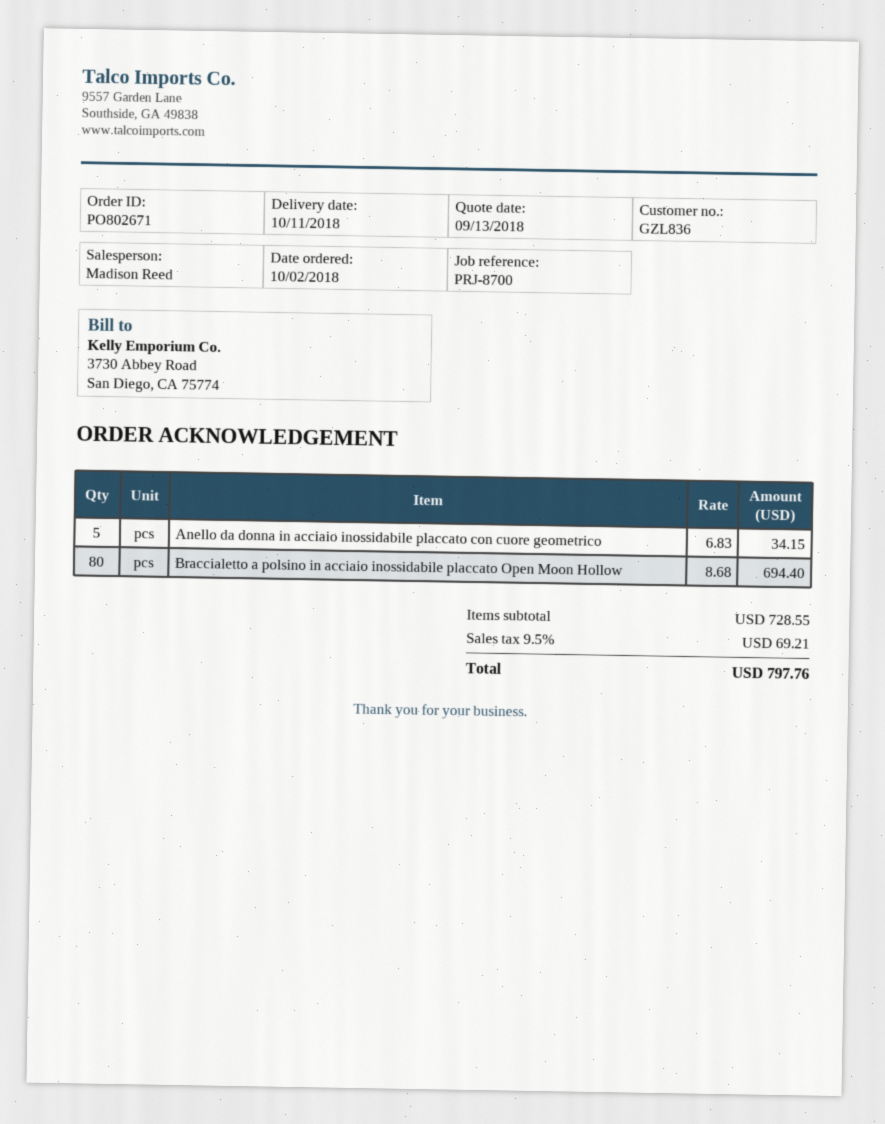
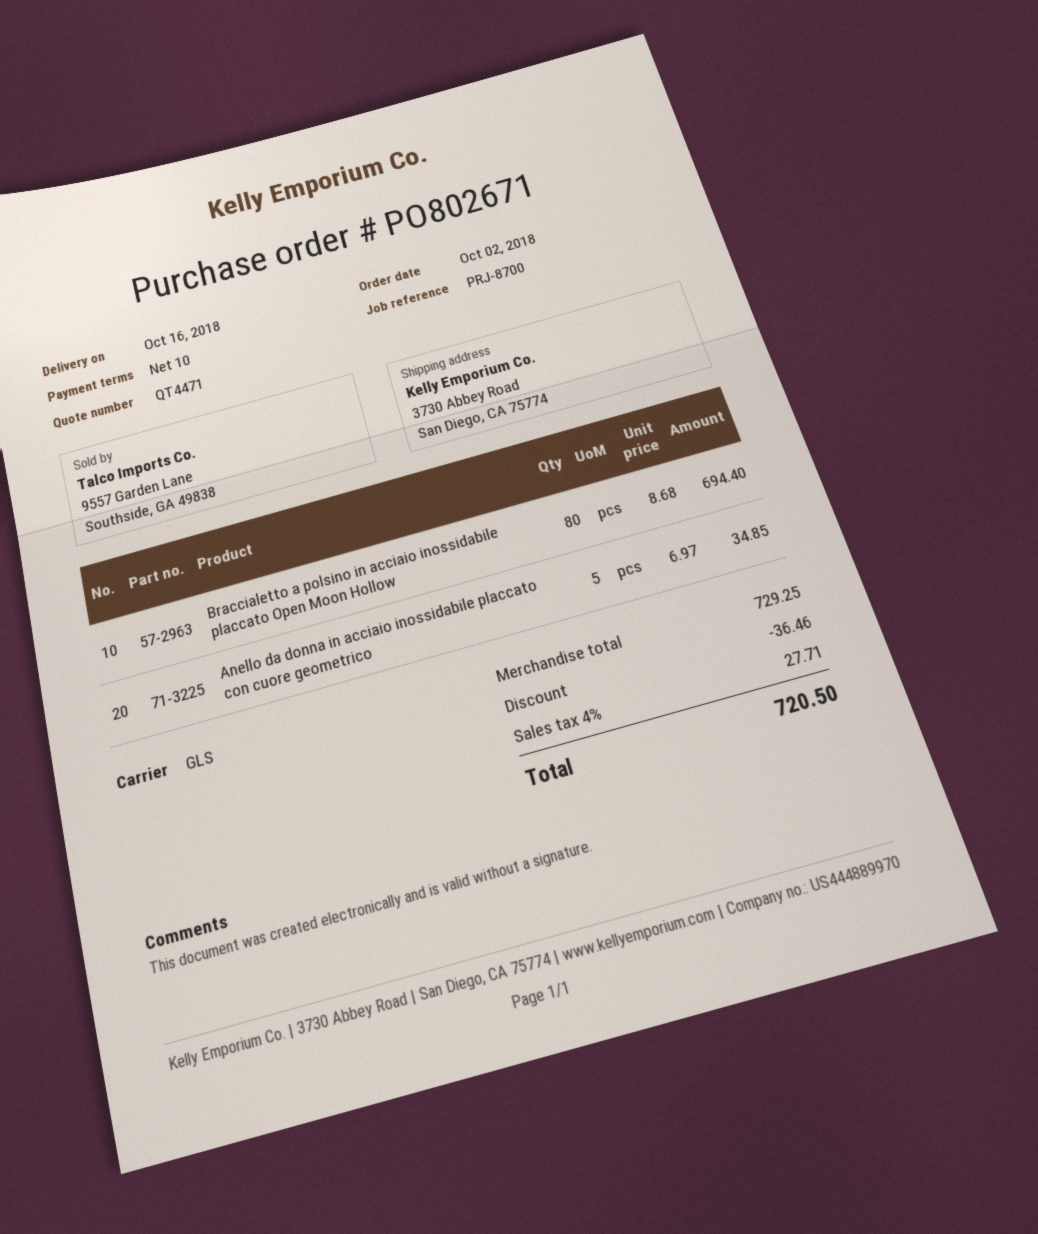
delivery date: 2018-10-11 -> 2018-10-16
Anello da donna in acciaio inossidabile placcato con cuore geometrico: 5 x 6.83 = 34.15 -> 5 x 6.97 = 34.85
subtotal: 728.55 -> 729.25
discount: none -> 36.46
tax: 9.5% = 69.21 -> 4% = 27.71
total: 797.76 -> 720.50

